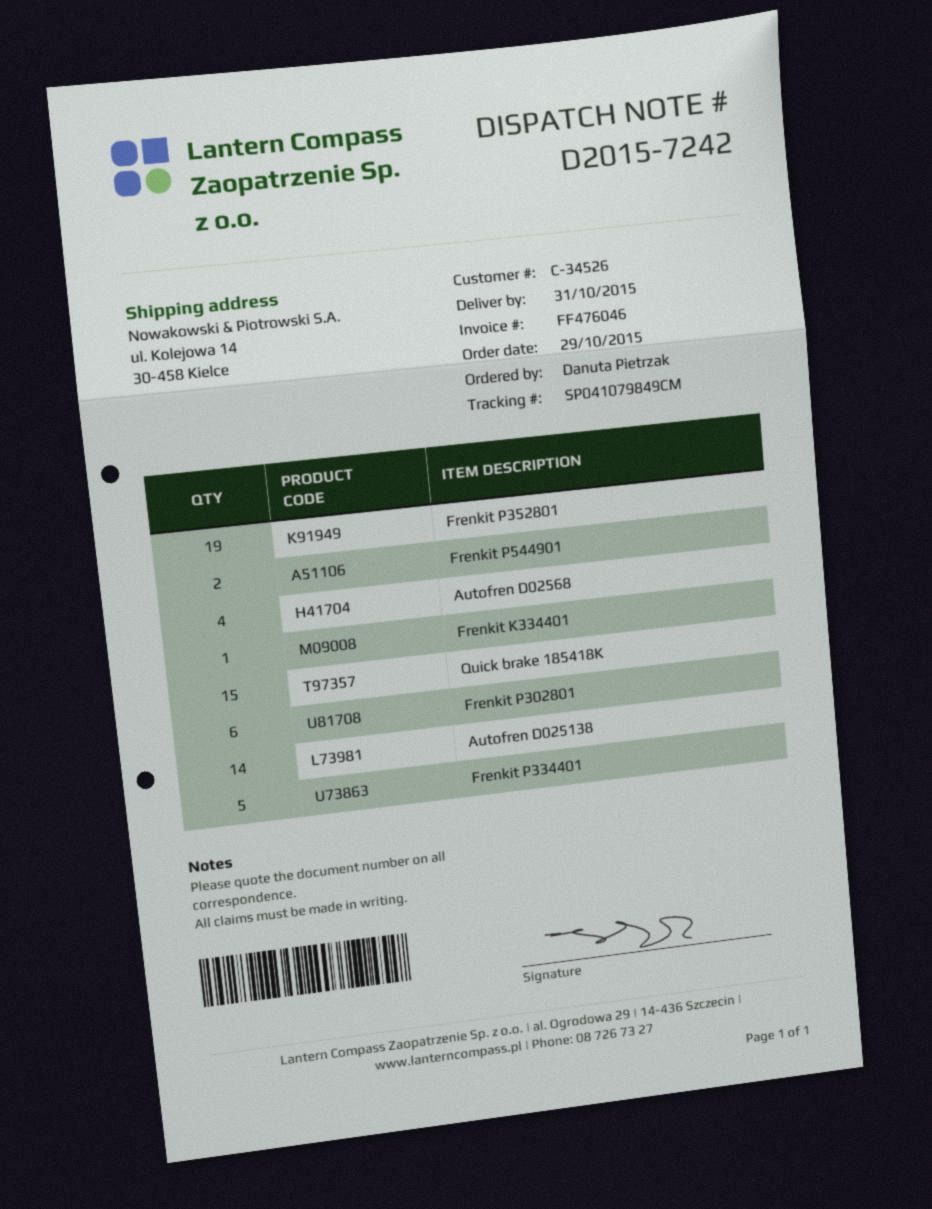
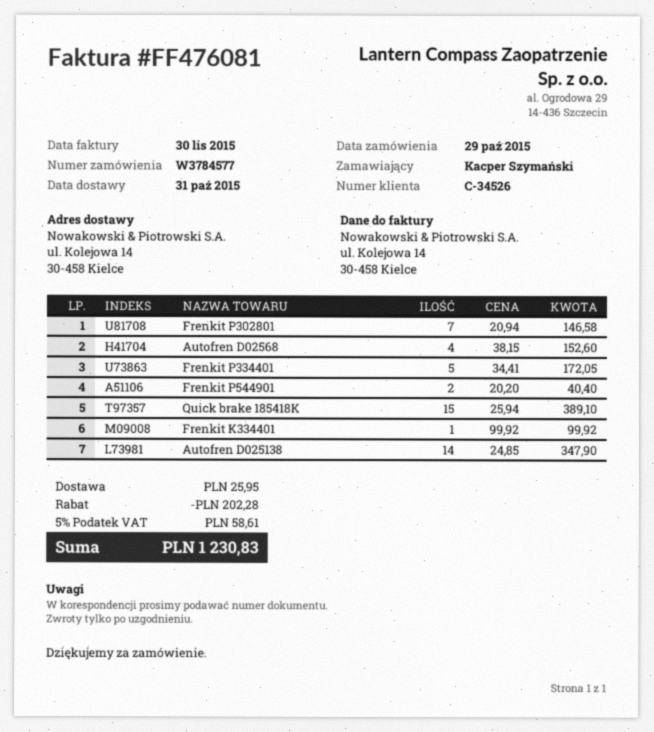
invoice number: FF476046 -> FF476081
ordered by: Danuta Pietrzak -> Kacper Szymański
Frenkit P352801: 19 -> none
Frenkit P302801: 6 -> 7

